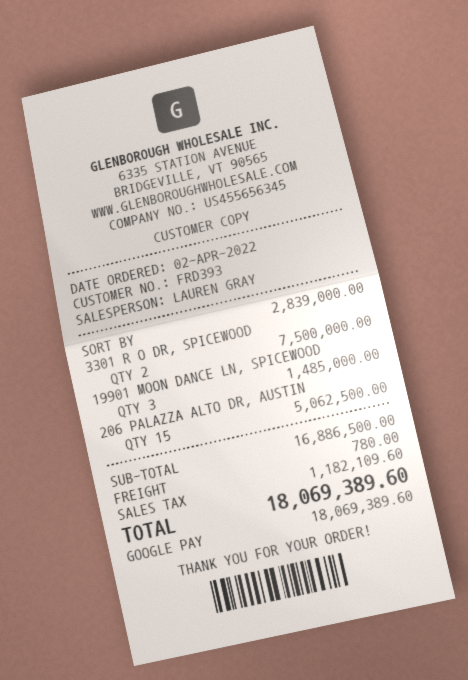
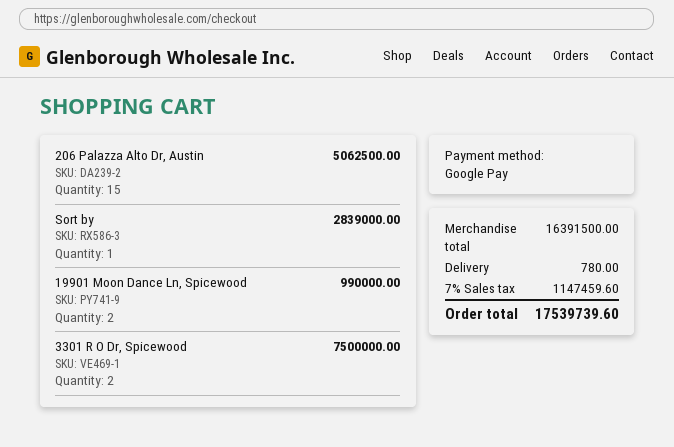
19901 MOON DANCE LN, SPICEWOOD: 3 for 1485000.00 -> 2 for 990000.00
subtotal: 16886500.00 -> 16391500.00
tax: 1182109.60 -> 1147459.60
total: 18069389.60 -> 17539739.60

